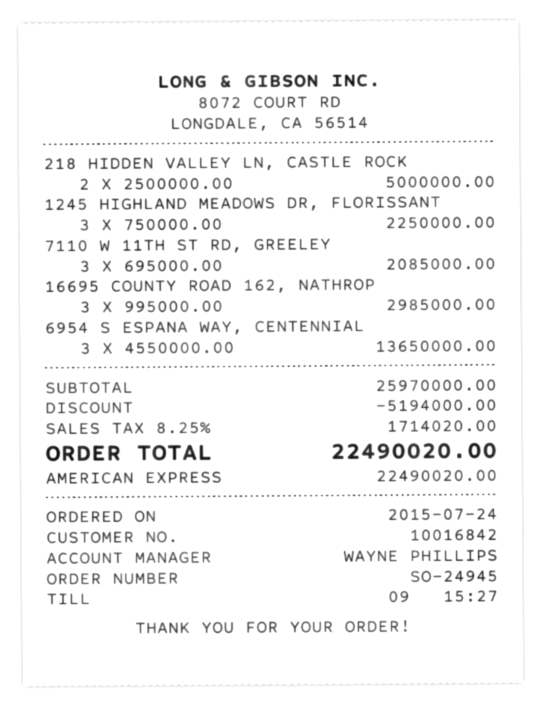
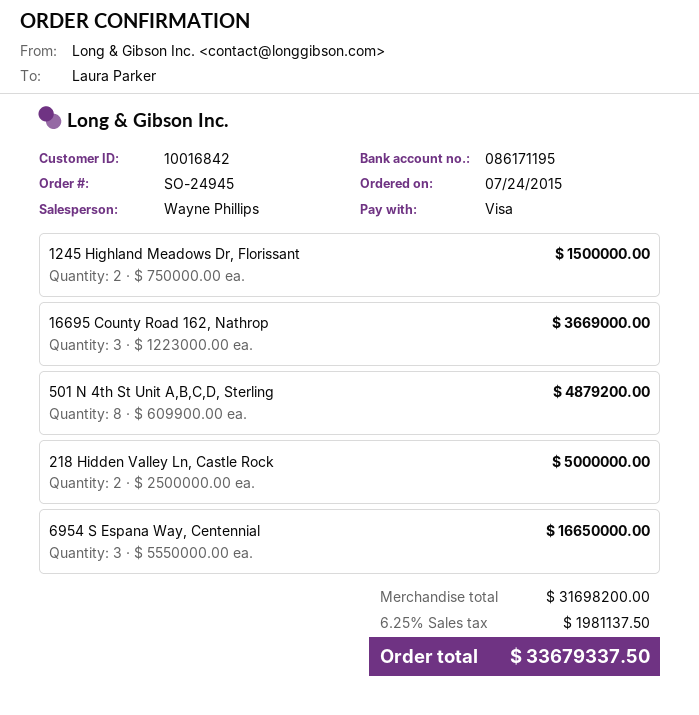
payment method: American Express -> Visa
1245 HIGHLAND MEADOWS DR, FLORISSANT: 3 x 750000.00 = 2250000.00 -> 2 x 750000.00 = 1500000.00
7110 W 11TH ST RD, GREELEY: 3 x 695000.00 = 2085000.00 -> none
16695 COUNTY ROAD 162, NATHROP: 3 x 995000.00 = 2985000.00 -> 3 x 1223000.00 = 3669000.00
6954 S ESPANA WAY, CENTENNIAL: 3 x 4550000.00 = 13650000.00 -> 3 x 5550000.00 = 16650000.00
501 N 4th St Unit A,B,C,D, Sterling: none -> 8 x 609900.00 = 4879200.00
subtotal: 25970000.00 -> 31698200.00
discount: 5194000.00 -> none
tax: 8.25% = 1714020.00 -> 6.25% = 1981137.50
total: 22490020.00 -> 33679337.50

